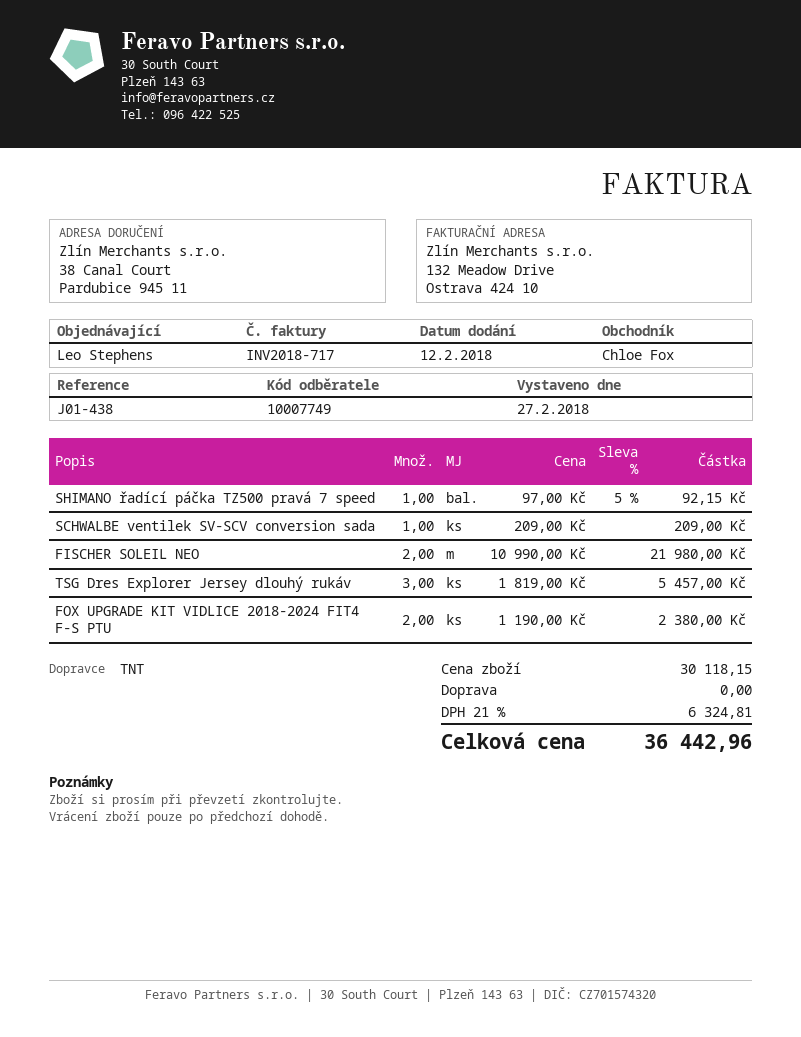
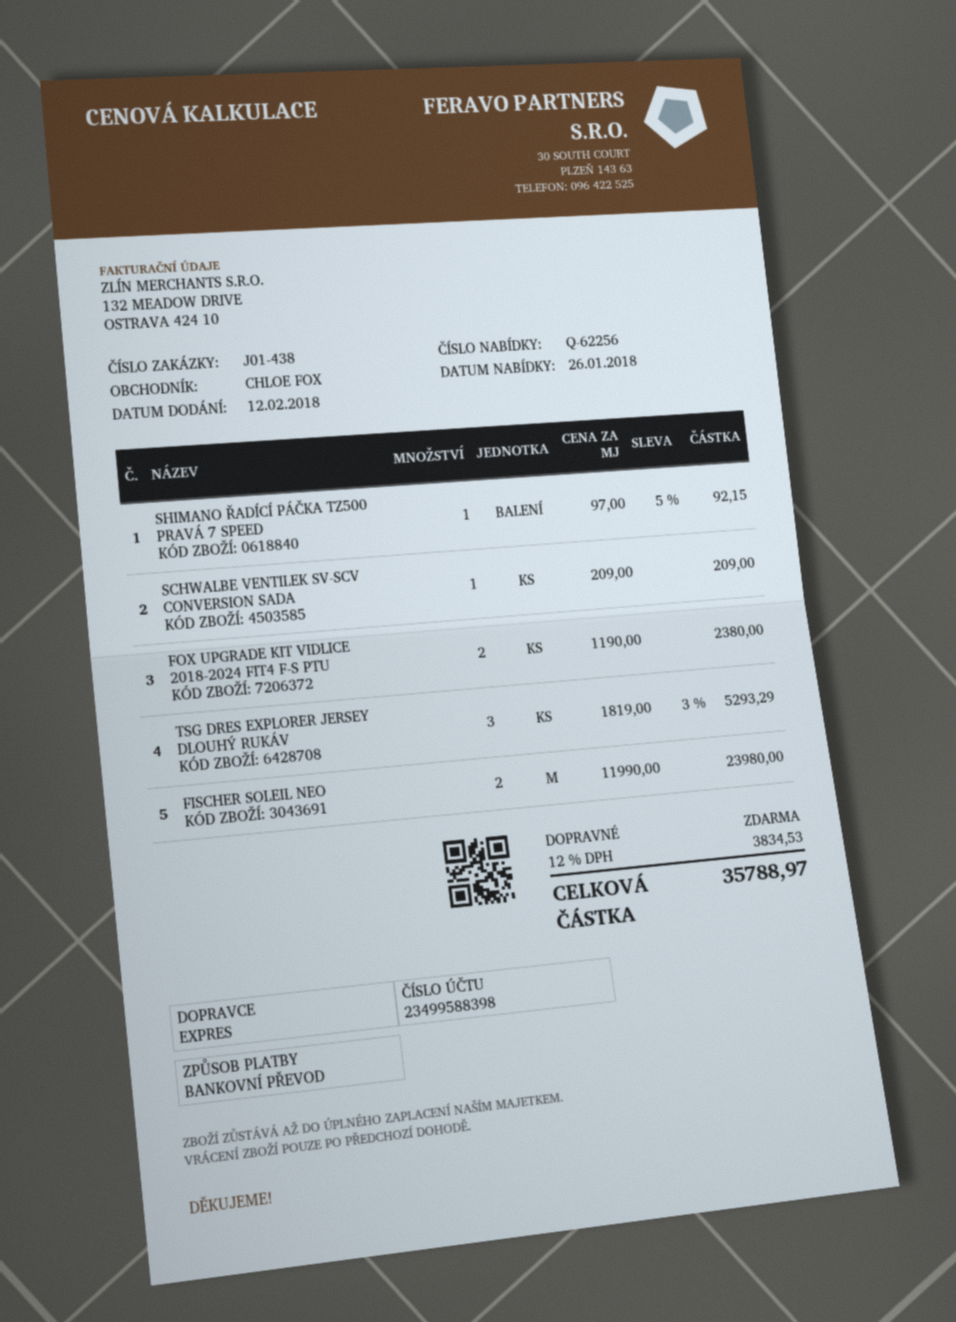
shipping method: TNT -> express
FISCHER SOLEIL NEO: 2 x 10990.00 = 21980.00 -> 2 x 11990.00 = 23980.00
TSG Dres Explorer Jersey dlouhý rukáv: 3 x 1819.00 = 5457.00 -> 3 x 1819.00 - 3% = 5293.29
tax: 21% = 6324.81 -> 12% = 3834.53
total: 36442.96 -> 35788.97

